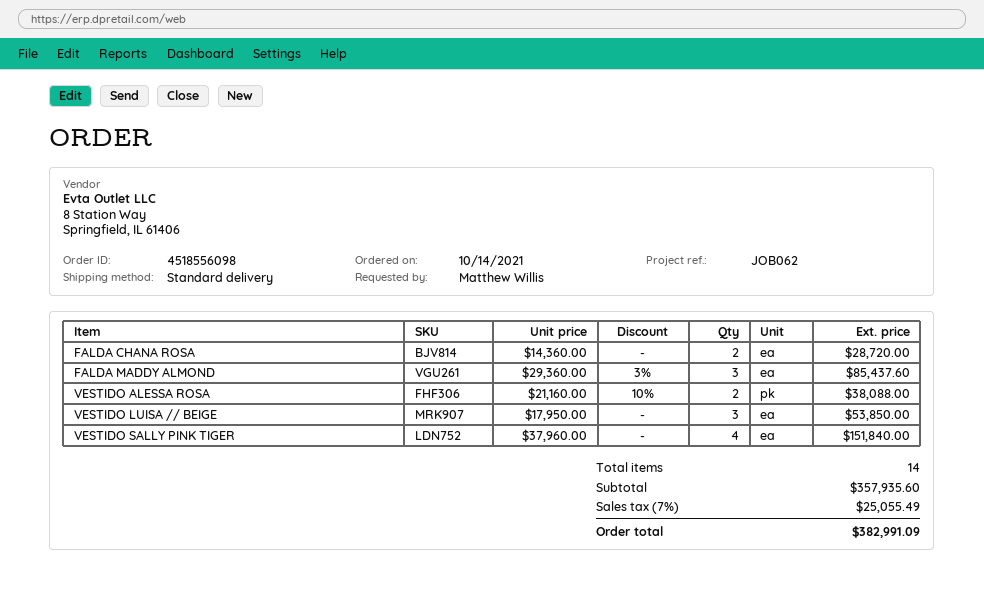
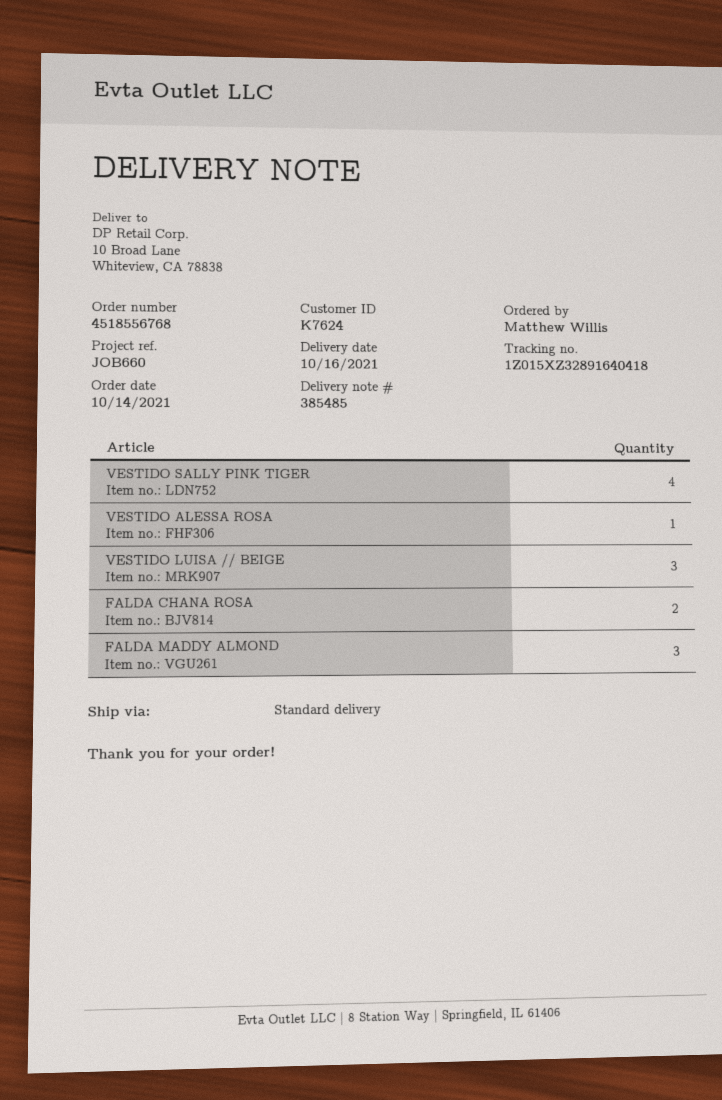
order number: 4518556098 -> 4518556768
reference: JOB062 -> JOB660
VESTIDO ALESSA ROSA: 2 -> 1

